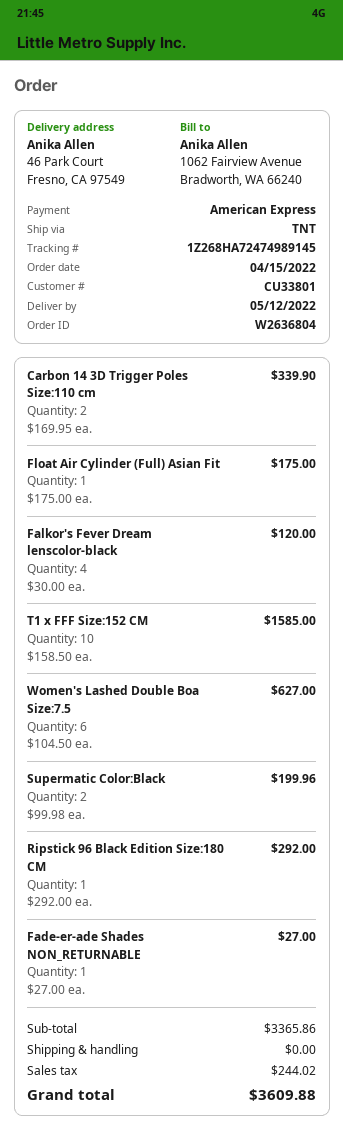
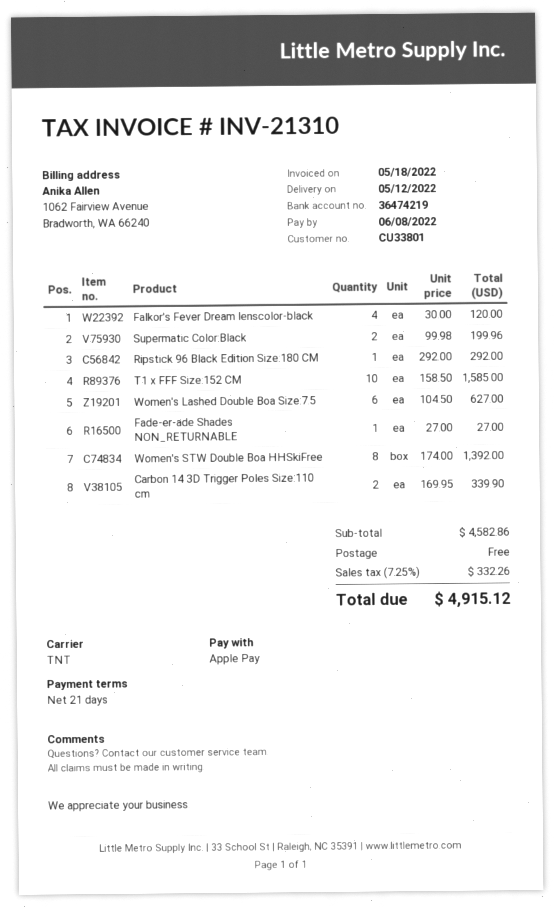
payment method: American Express -> Apple Pay
Float Air Cylinder (Full) Asian Fit: 1 x 175.00 = 175.00 -> none
Women's STW Double Boa HHSkiFree: none -> 8 x 174.00 = 1392.00
subtotal: 3365.86 -> 4582.86
tax: 244.02 -> 332.26
total: 3609.88 -> 4915.12

